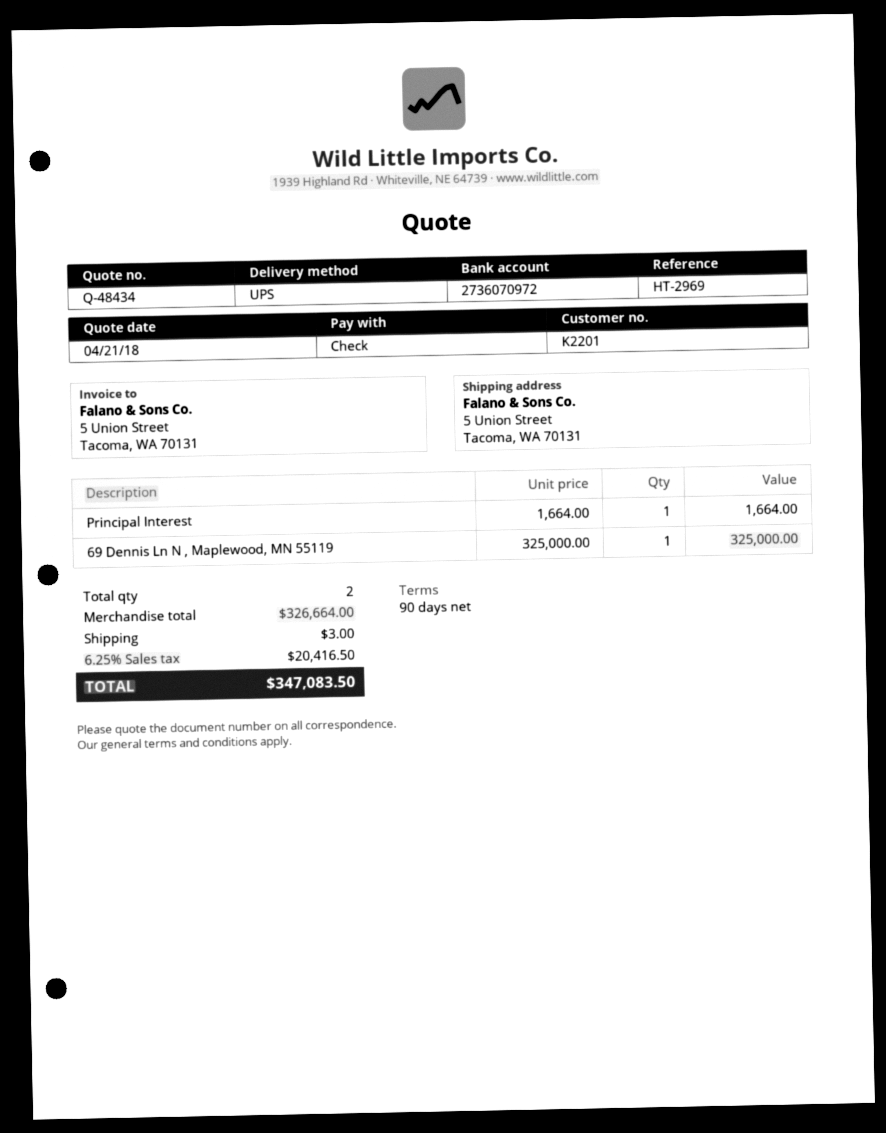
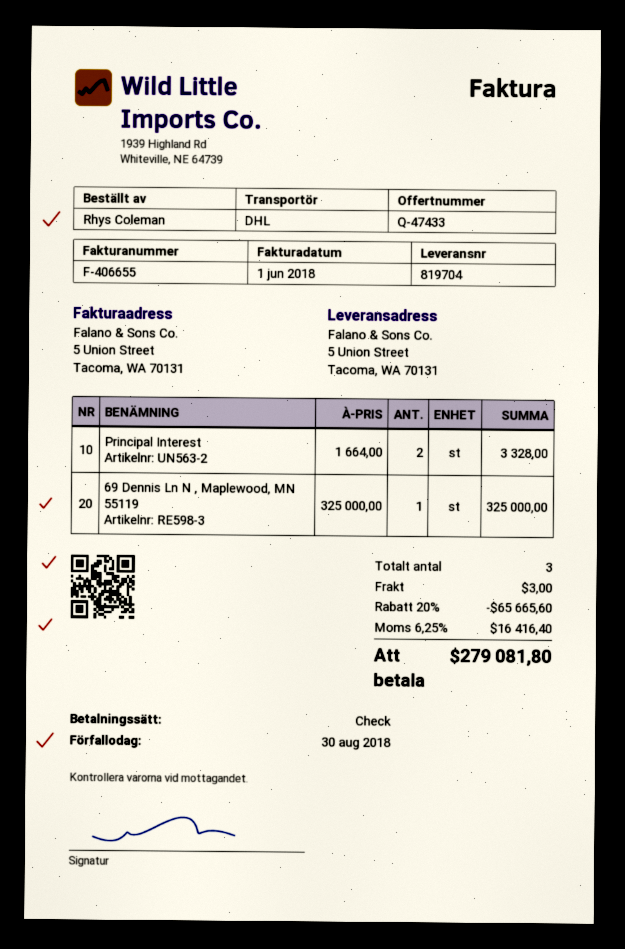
quote number: Q-48434 -> Q-47433
shipping method: UPS -> DHL
Principal Interest: 1 x 1664.00 = 1664.00 -> 2 x 1664.00 = 3328.00
total quantity: 2 -> 3
discount: none -> 20% = 65665.60
tax: 6.25% = 20416.50 -> 6.25% = 16416.40
total: 347083.50 -> 279081.80

